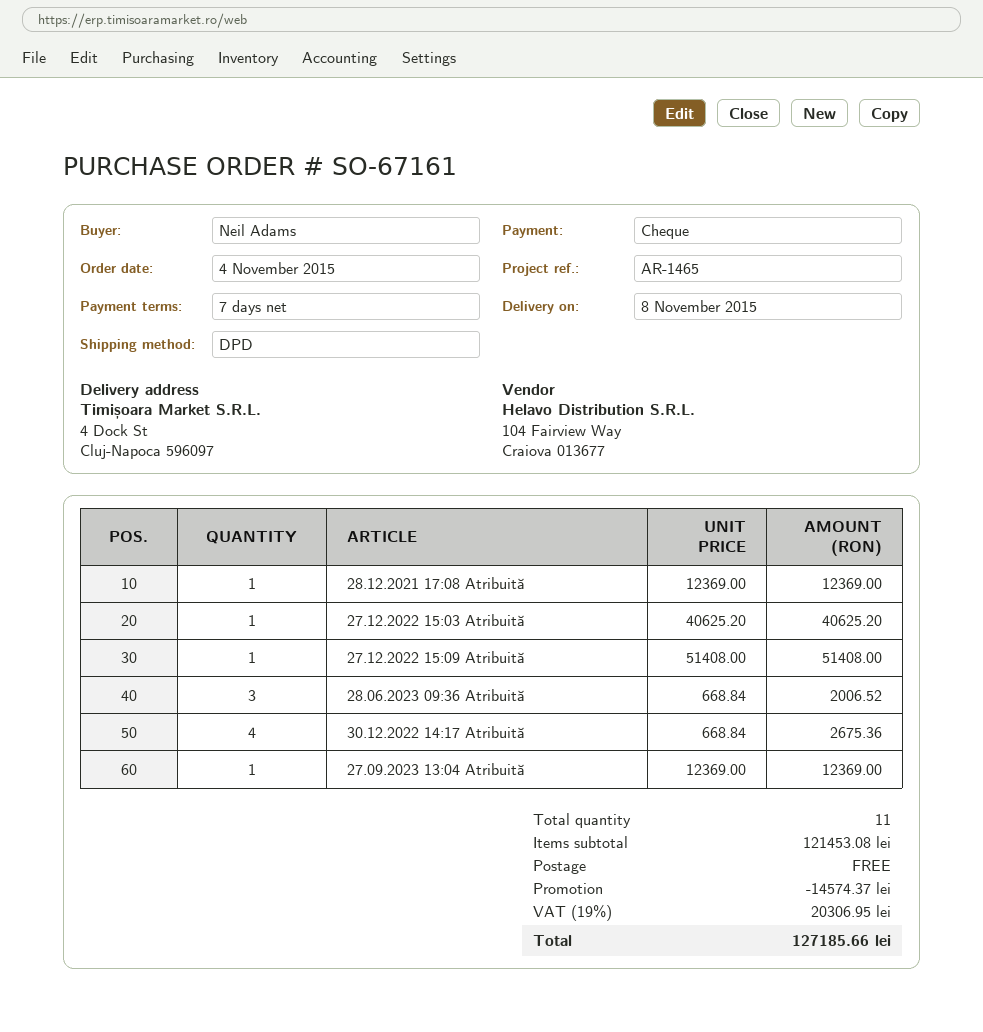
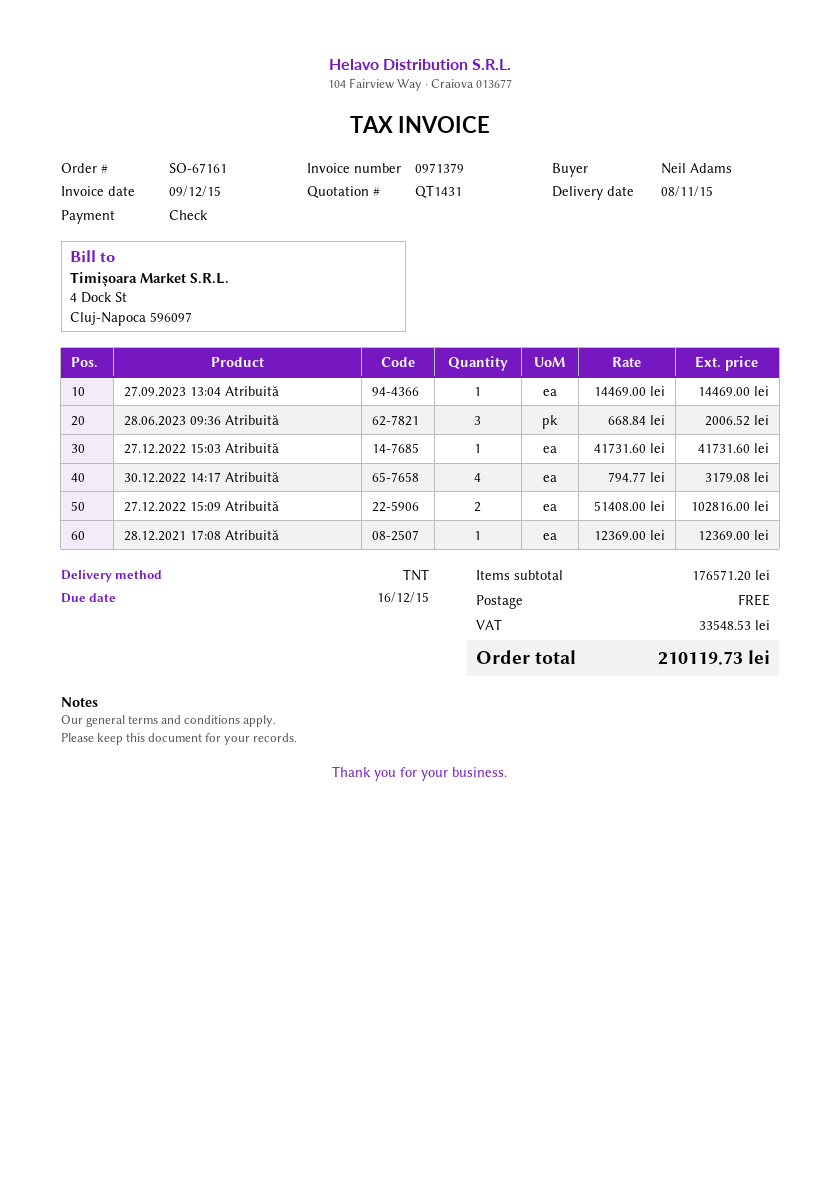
shipping method: DPD -> TNT
27.12.2022 15:03 Atribuită: 1 x 40625.20 = 40625.20 -> 1 x 41731.60 = 41731.60
27.12.2022 15:09 Atribuită: 1 x 51408.00 = 51408.00 -> 2 x 51408.00 = 102816.00
30.12.2022 14:17 Atribuită: 4 x 668.84 = 2675.36 -> 4 x 794.77 = 3179.08
27.09.2023 13:04 Atribuită: 1 x 12369.00 = 12369.00 -> 1 x 14469.00 = 14469.00
subtotal: 121453.08 -> 176571.20
discount: 14574.37 -> none
tax: 20306.95 -> 33548.53
total: 127185.66 -> 210119.73

